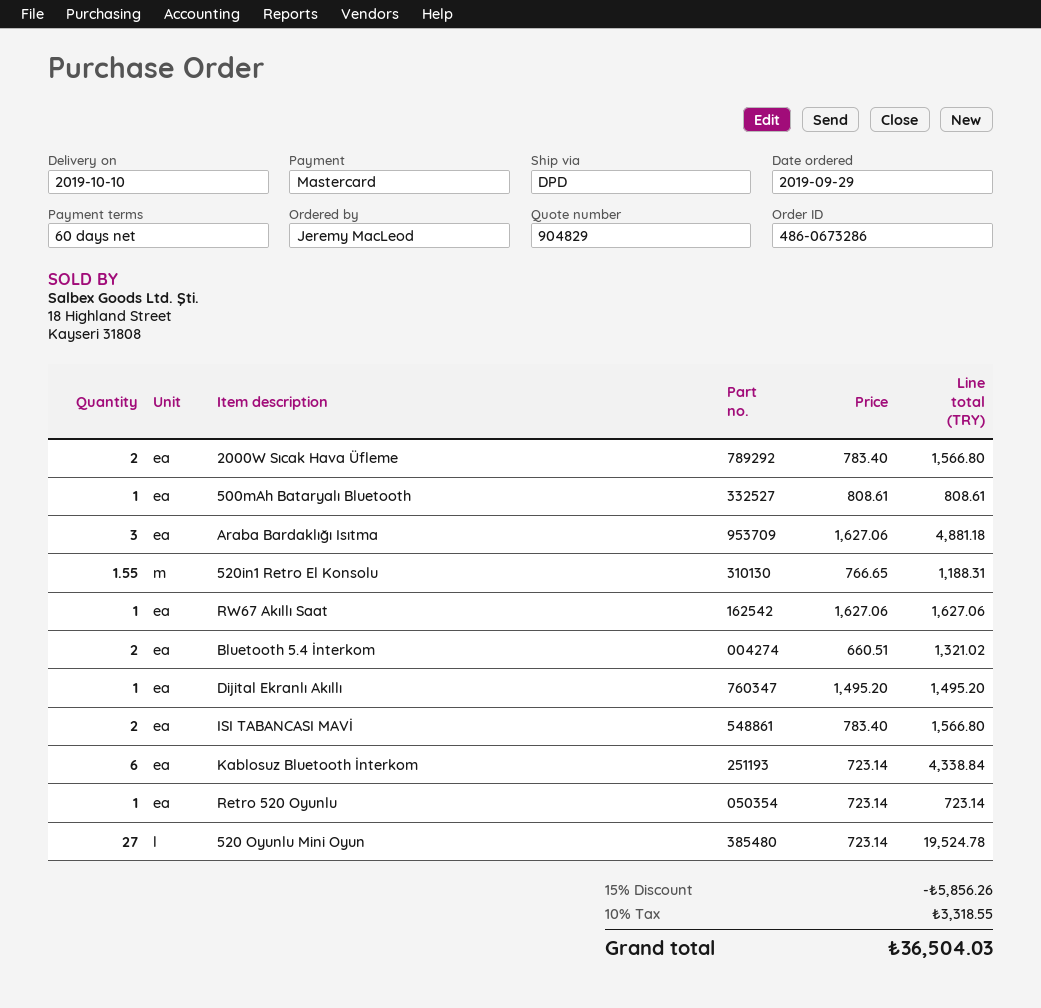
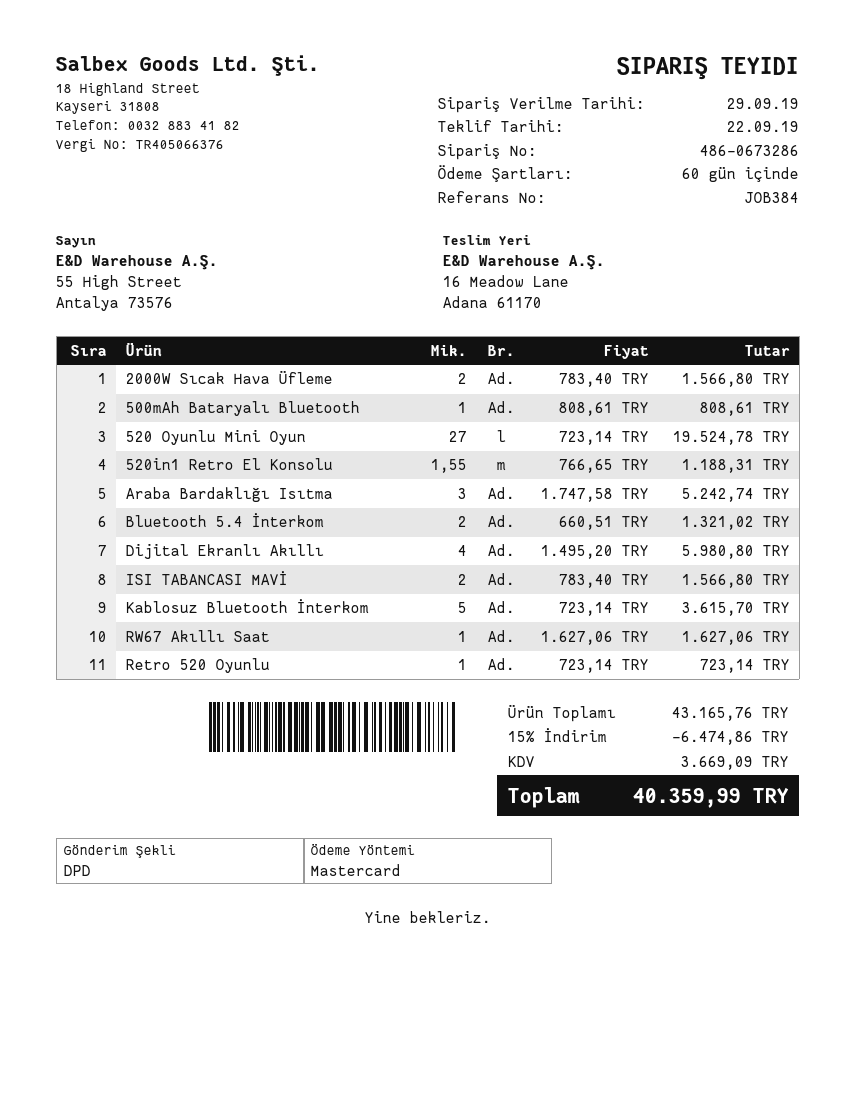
Araba Bardaklığı Isıtma: 3 x 1627.06 = 4881.18 -> 3 x 1747.58 = 5242.74
Dijital Ekranlı Akıllı: 1 x 1495.20 = 1495.20 -> 4 x 1495.20 = 5980.80
Kablosuz Bluetooth İnterkom: 6 x 723.14 = 4338.84 -> 5 x 723.14 = 3615.70
discount: 15% = 5856.26 -> 15% = 6474.86
tax: 3318.55 -> 3669.09
total: 36504.03 -> 40359.99

